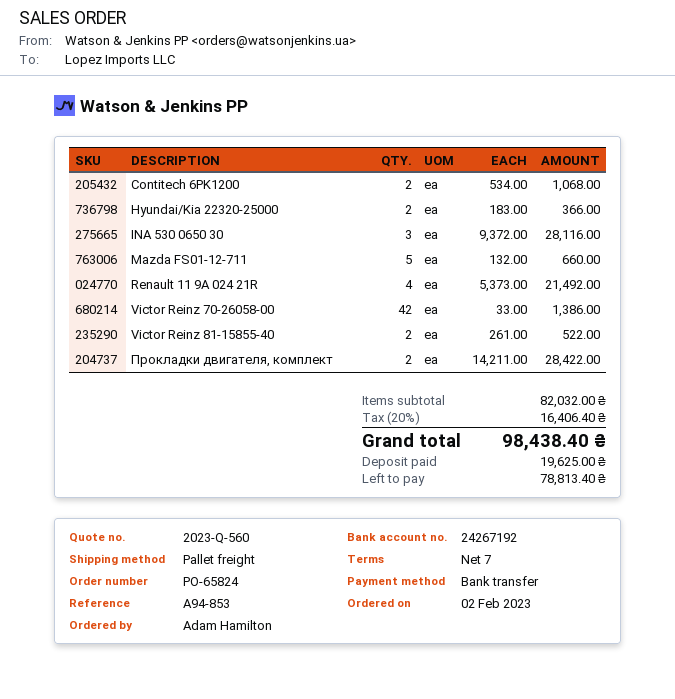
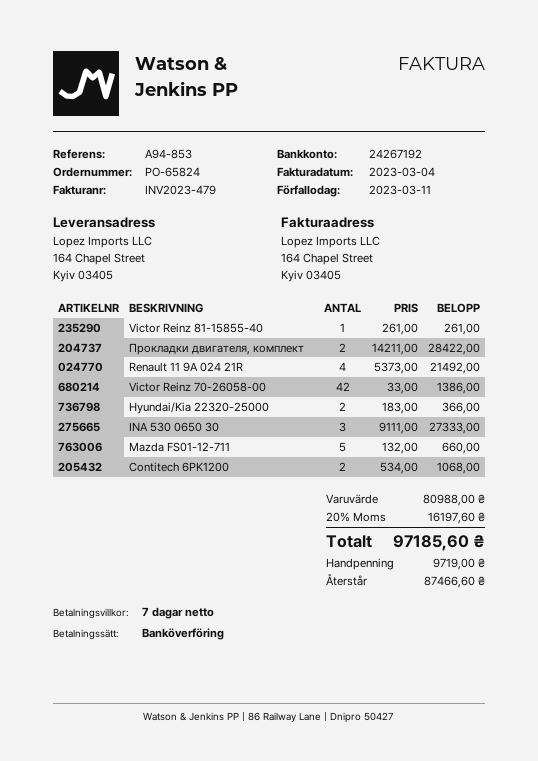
INA 530 0650 30: 3 x 9372.00 = 28116.00 -> 3 x 9111.00 = 27333.00
Victor Reinz 81-15855-40: 2 x 261.00 = 522.00 -> 1 x 261.00 = 261.00
subtotal: 82032.00 -> 80988.00
tax: 20% = 16406.40 -> 20% = 16197.60
total: 98438.40 -> 97185.60
deposit: 19625.00 -> 9719.00
balance: 78813.40 -> 87466.60

